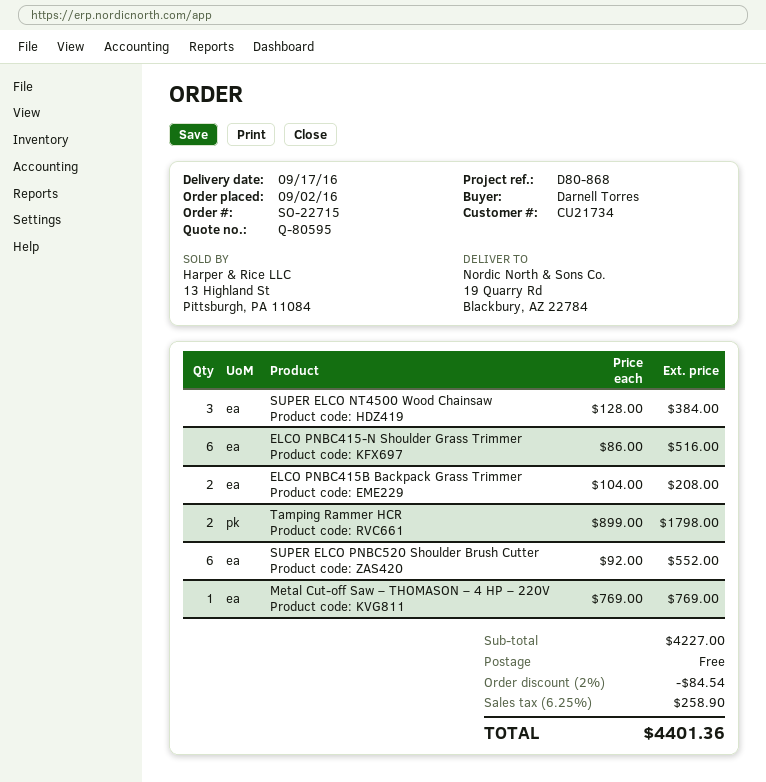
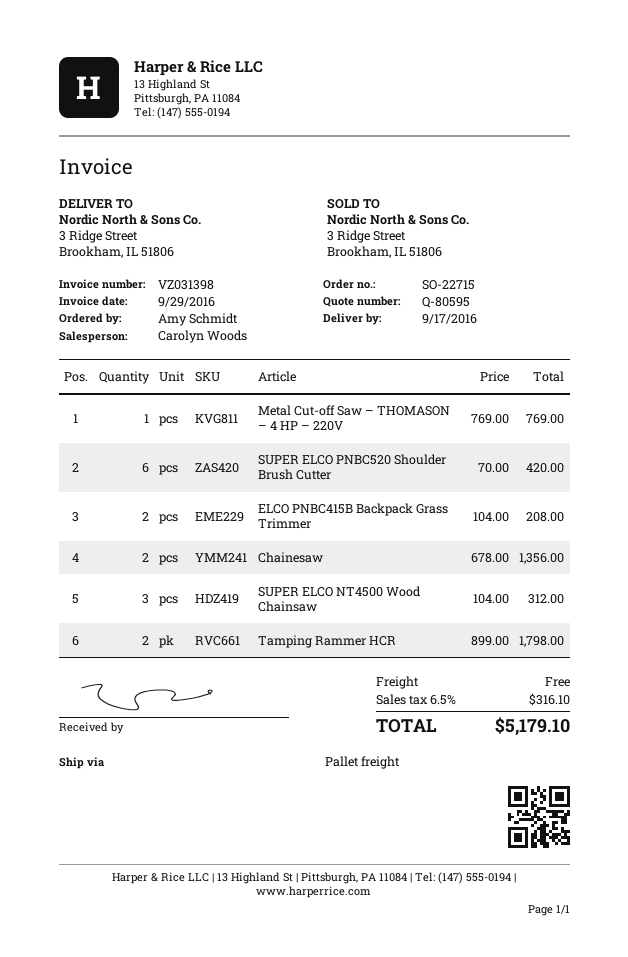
ordered by: Darnell Torres -> Amy Schmidt
ship to: 19 Quarry Rd, Blackbury, AZ 22784 -> 3 Ridge Street, Brookham, IL 51806
SUPER ELCO NT4500 Wood Chainsaw: 3 x 128.00 = 384.00 -> 3 x 104.00 = 312.00
ELCO PNBC415-N Shoulder Grass Trimmer: 6 x 86.00 = 516.00 -> none
SUPER ELCO PNBC520 Shoulder Brush Cutter: 6 x 92.00 = 552.00 -> 6 x 70.00 = 420.00
Chainesaw: none -> 2 x 678.00 = 1356.00
discount: 2% = 84.54 -> none
tax: 6.25% = 258.90 -> 6.5% = 316.10
total: 4401.36 -> 5179.10

